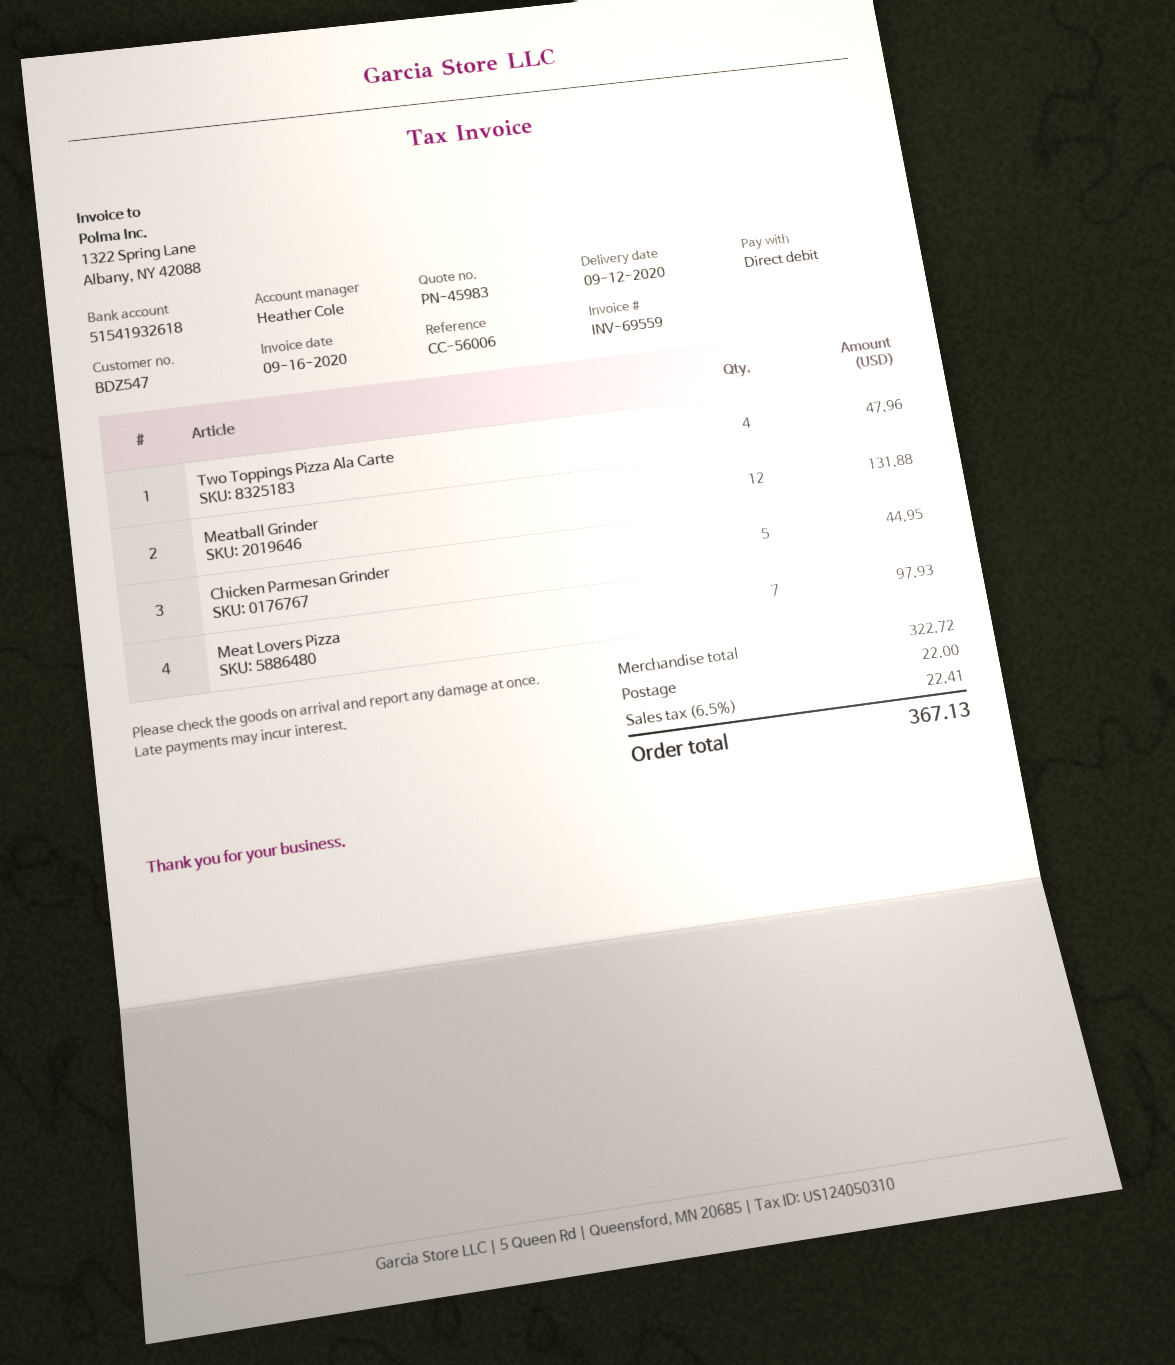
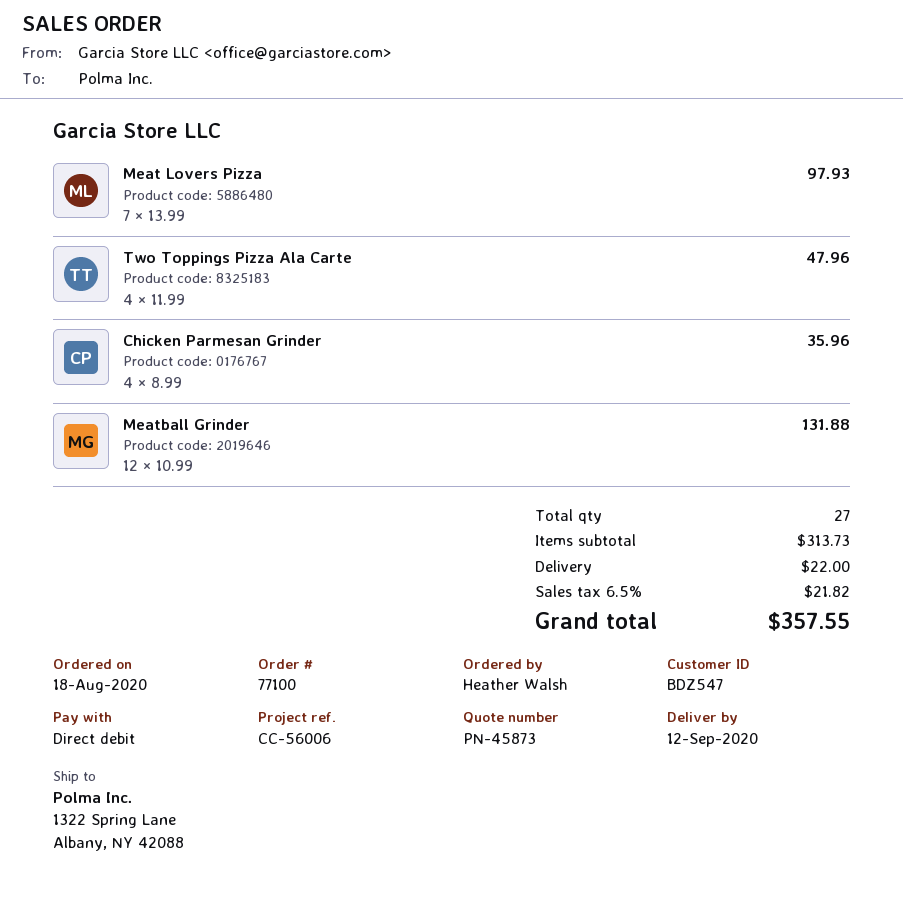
quote number: PN-45983 -> PN-45873
Chicken Parmesan Grinder: 5 for 44.95 -> 4 for 35.96
subtotal: 322.72 -> 313.73
tax: 6.5% = 22.41 -> 6.5% = 21.82
total: 367.13 -> 357.55

